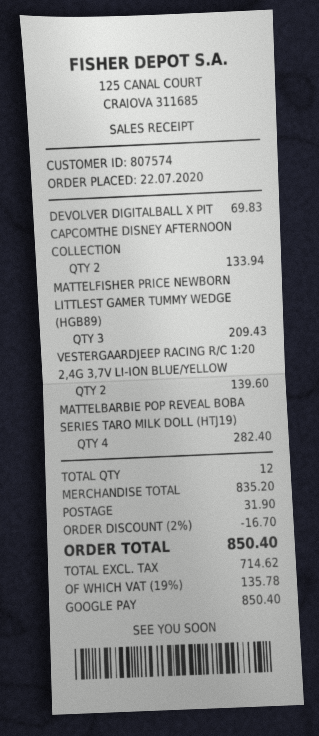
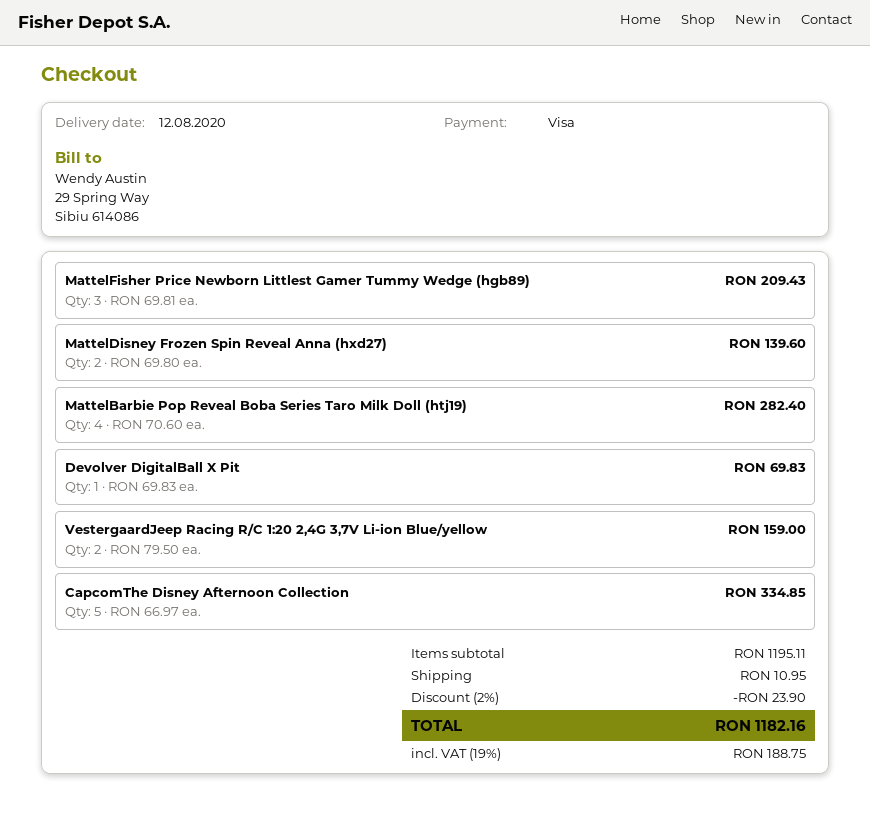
payment method: Google Pay -> Visa
CAPCOMTHE DISNEY AFTERNOON COLLECTION: 2 for 133.94 -> 5 for 334.85
VESTERGAARDJEEP RACING R/C 1:20 2,4G 3,7V LI-ION BLUE/YELLOW: 2 for 139.60 -> 2 for 159.00
MattelDisney Frozen Spin Reveal Anna (hxd27): none -> 2 for 139.60
subtotal: 835.20 -> 1195.11
discount: 2% = 16.70 -> 2% = 23.90
shipping: 31.90 -> 10.95
tax: 19% = 135.78 -> 19% = 188.75
total: 850.40 -> 1182.16

